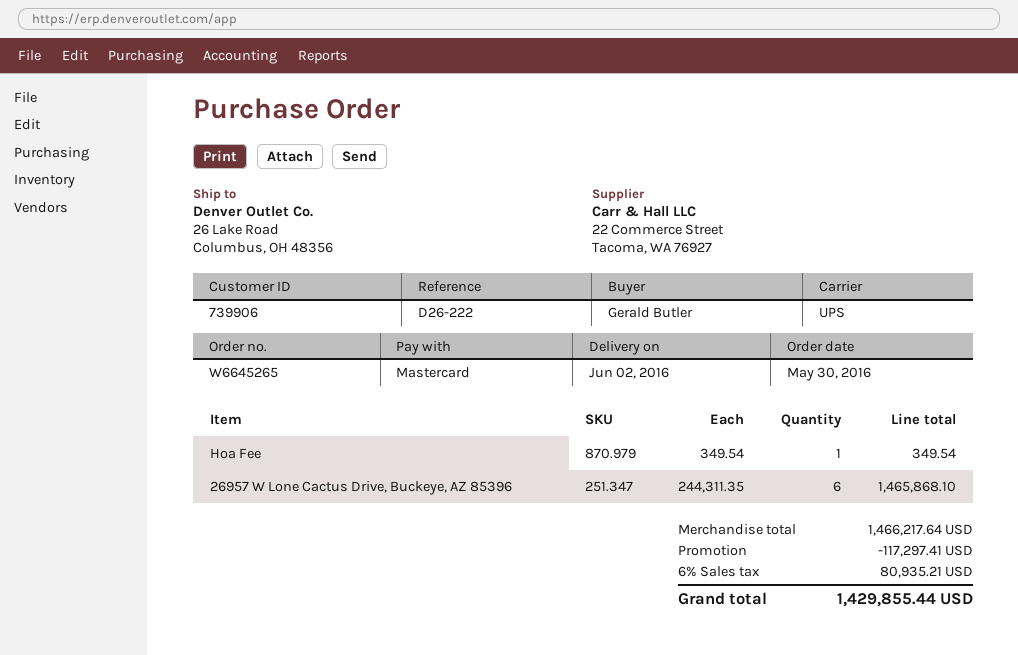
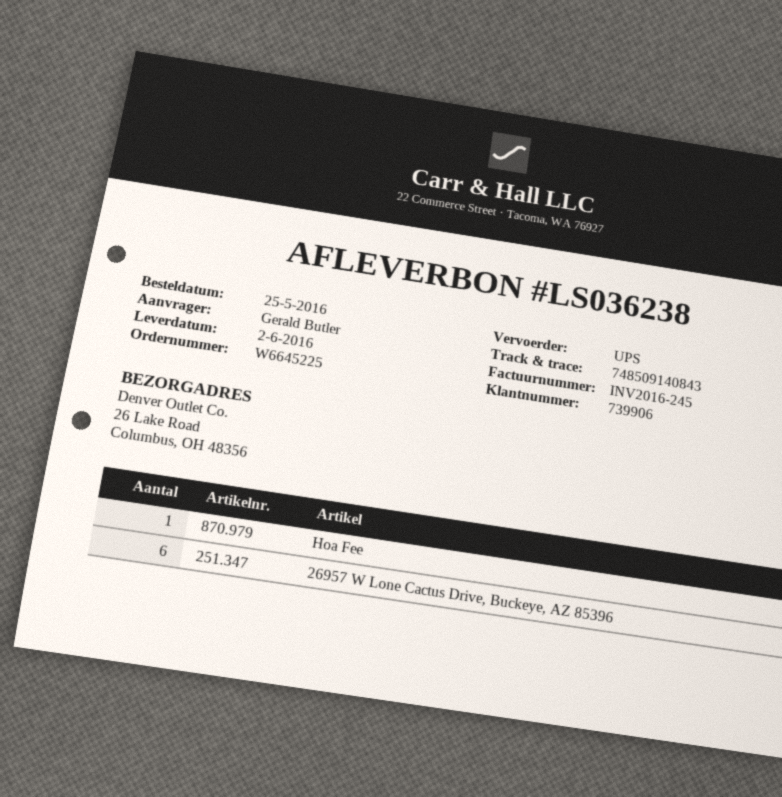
order number: W6645265 -> W6645225
order date: 2016-05-30 -> 2016-05-25

